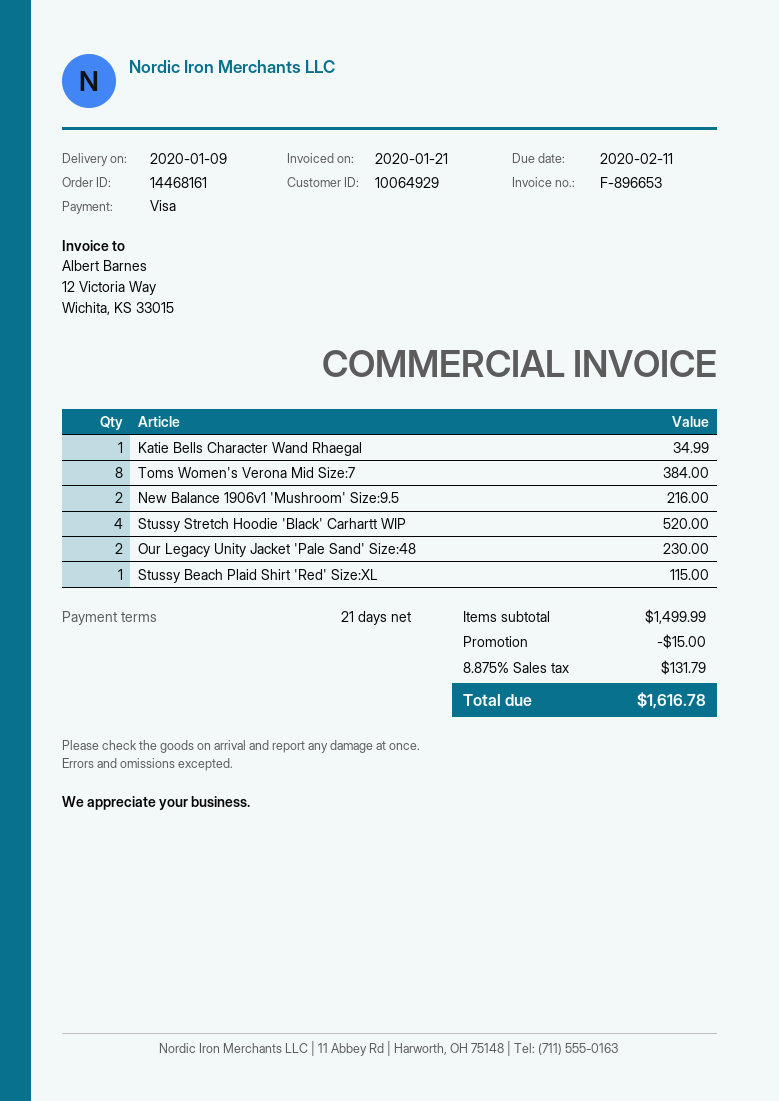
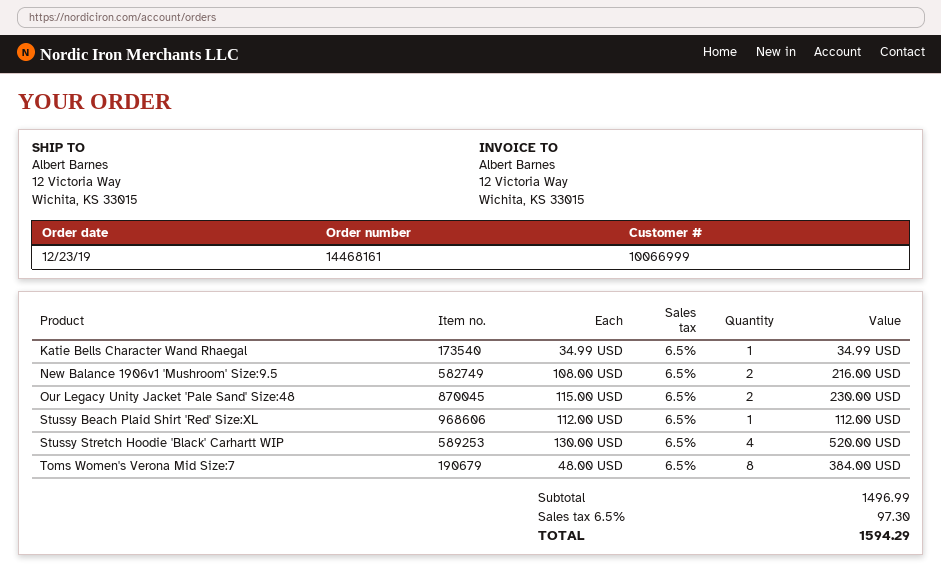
customer number: 10064929 -> 10066999
Stussy Beach Plaid Shirt 'Red' Size:XL: 1 for 115.00 -> 1 for 112.00
subtotal: 1499.99 -> 1496.99
discount: 15.00 -> none
tax: 8.875% = 131.79 -> 6.5% = 97.30
total: 1616.78 -> 1594.29

